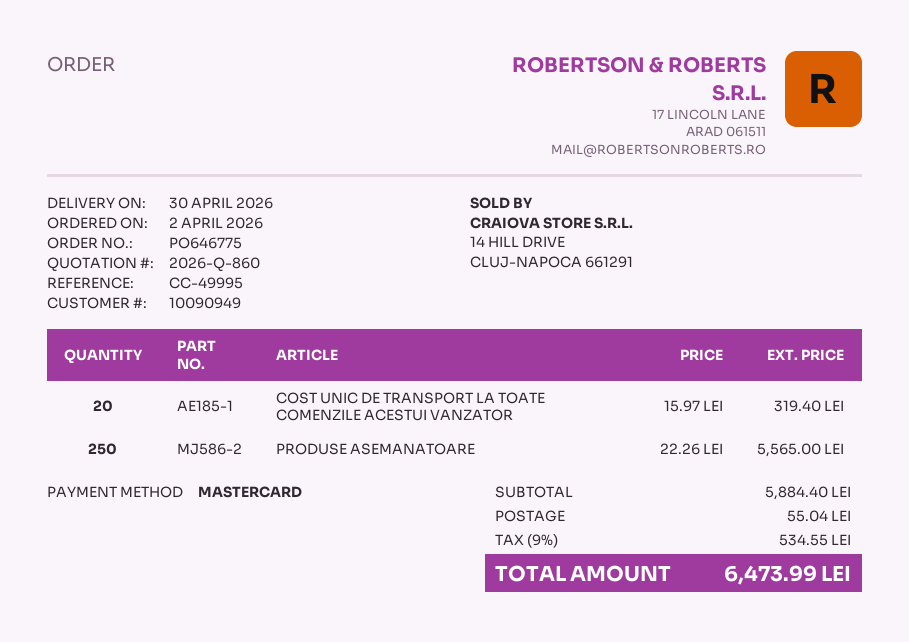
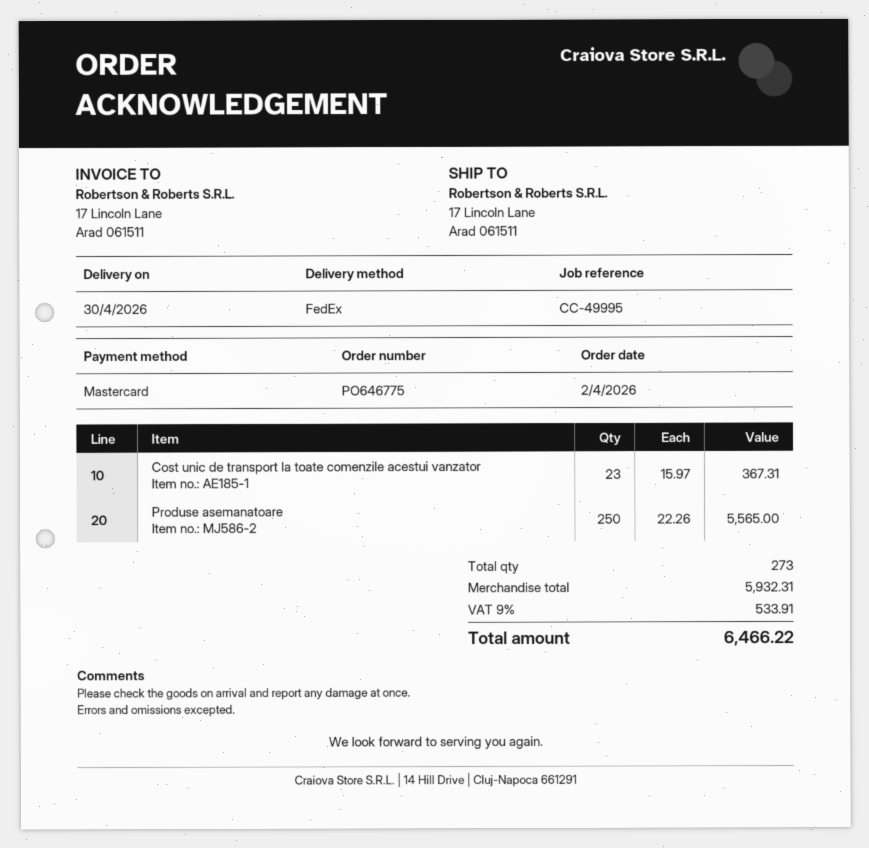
COST UNIC DE TRANSPORT LA TOATE COMENZILE ACESTUI VANZATOR: 20 x 15.97 = 319.40 -> 23 x 15.97 = 367.31
subtotal: 5884.40 -> 5932.31
shipping: 55.04 -> none
tax: 9% = 534.55 -> 9% = 533.91
total: 6473.99 -> 6466.22

